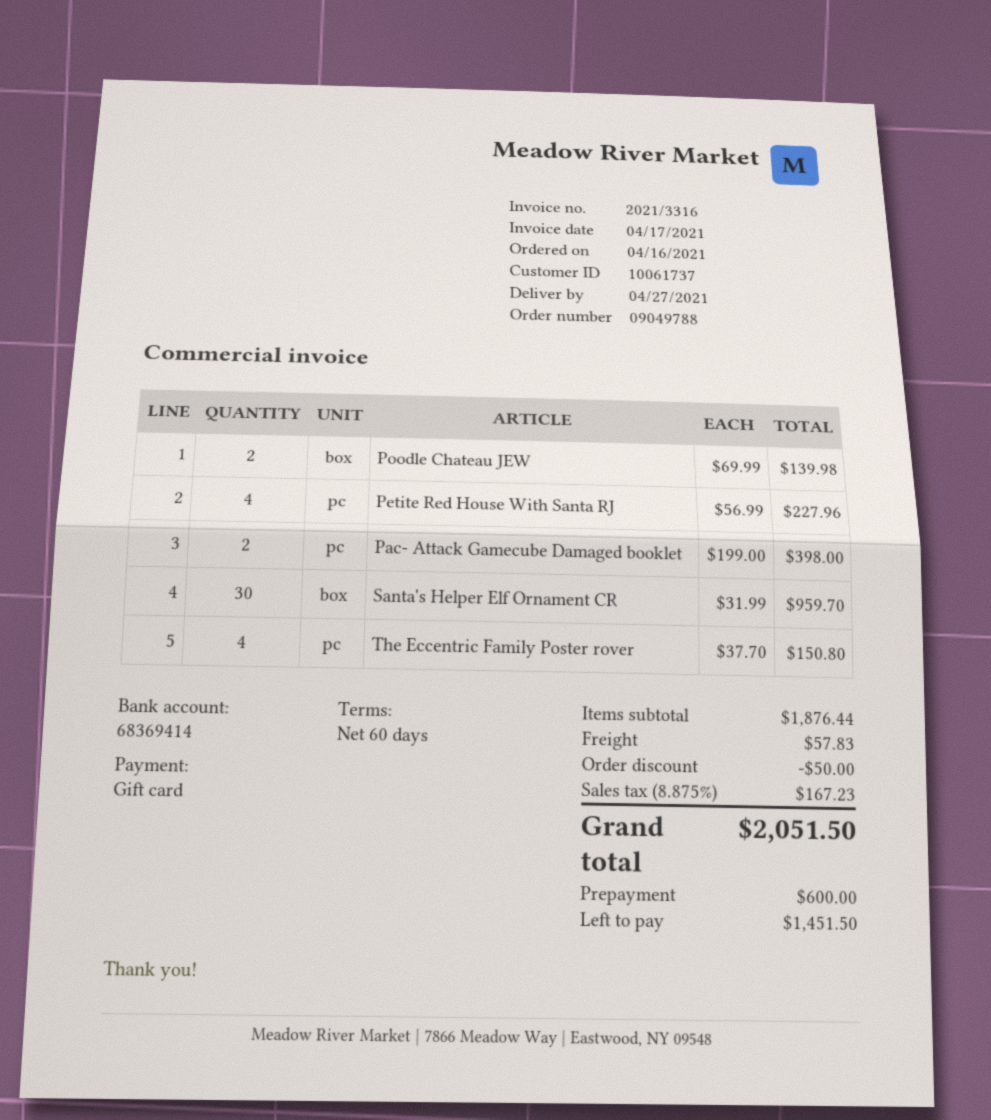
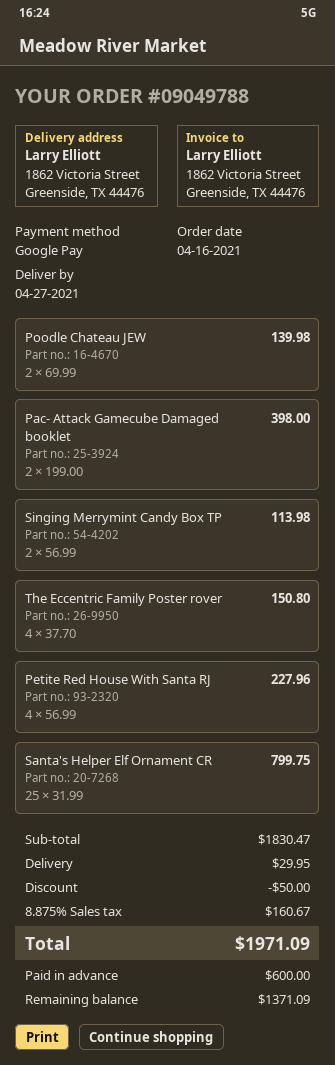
payment method: gift card -> Google Pay
Santa's Helper Elf Ornament CR: 30 x 31.99 = 959.70 -> 25 x 31.99 = 799.75
Singing Merrymint Candy Box TP: none -> 2 x 56.99 = 113.98
subtotal: 1876.44 -> 1830.47
shipping: 57.83 -> 29.95
tax: 8.875% = 167.23 -> 8.875% = 160.67
total: 2051.50 -> 1971.09
balance: 1451.50 -> 1371.09

